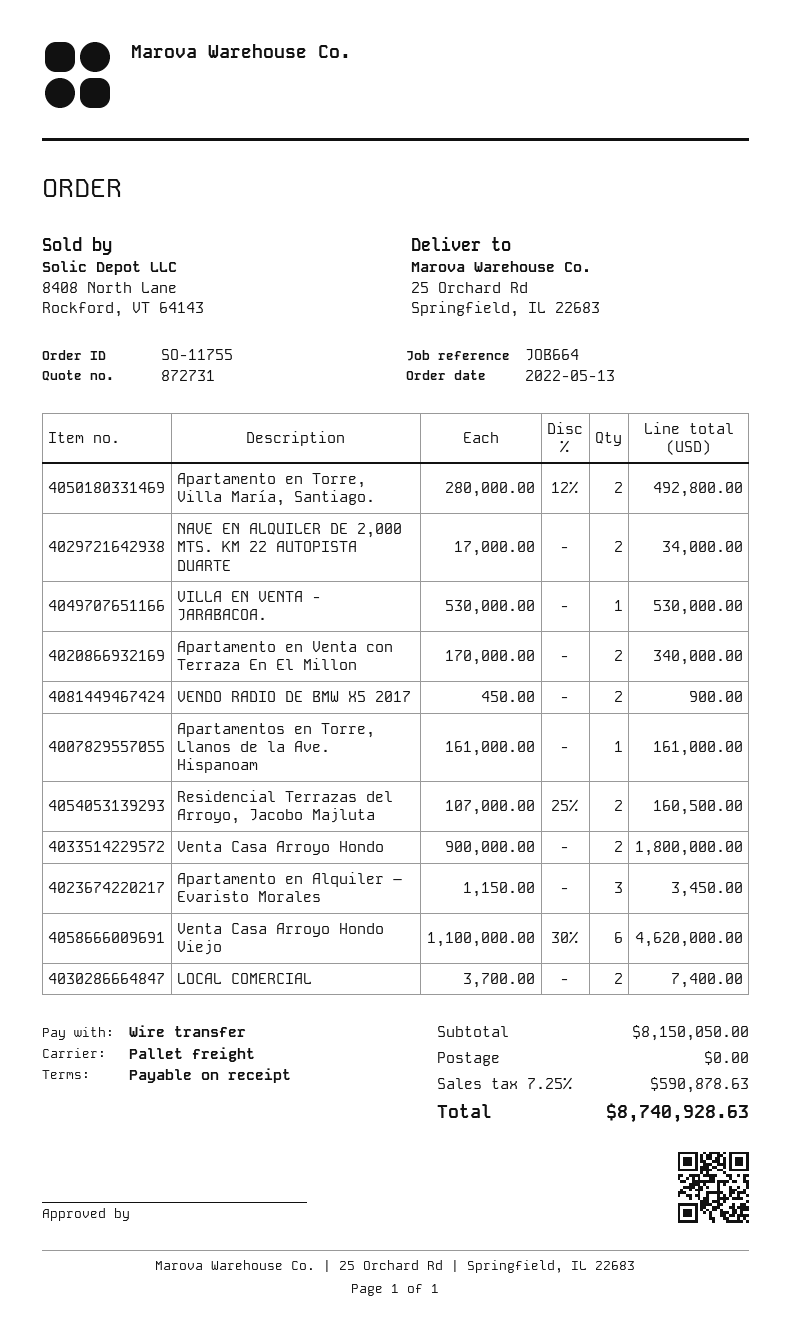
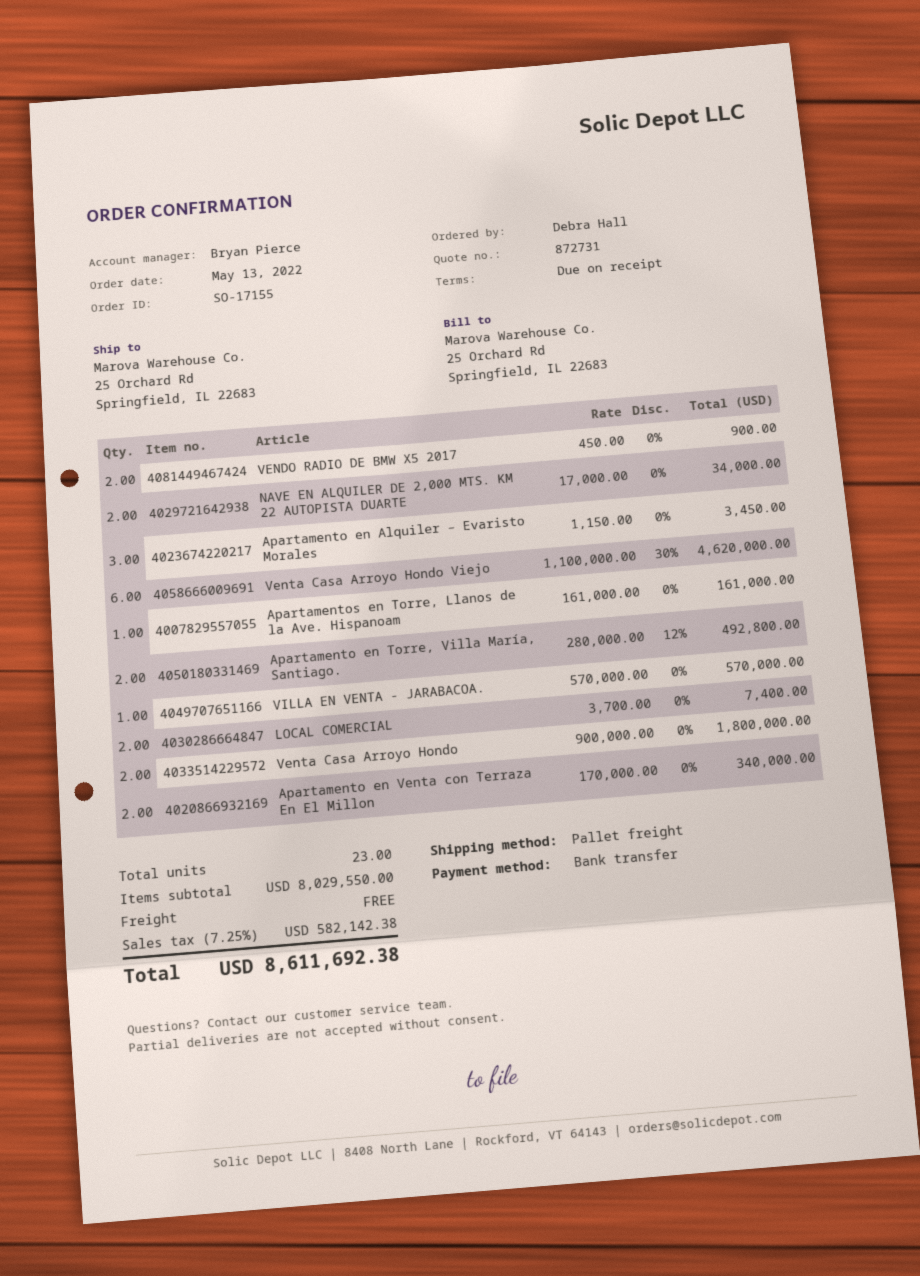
order number: SO-11755 -> SO-17155
VILLA EN VENTA - JARABACOA.: 1 x 530000.00 = 530000.00 -> 1 x 570000.00 = 570000.00
Residencial Terrazas del Arroyo, Jacobo Majluta: 2 x 107000.00 - 25% = 160500.00 -> none
subtotal: 8150050.00 -> 8029550.00
tax: 7.25% = 590878.63 -> 7.25% = 582142.38
total: 8740928.63 -> 8611692.38

